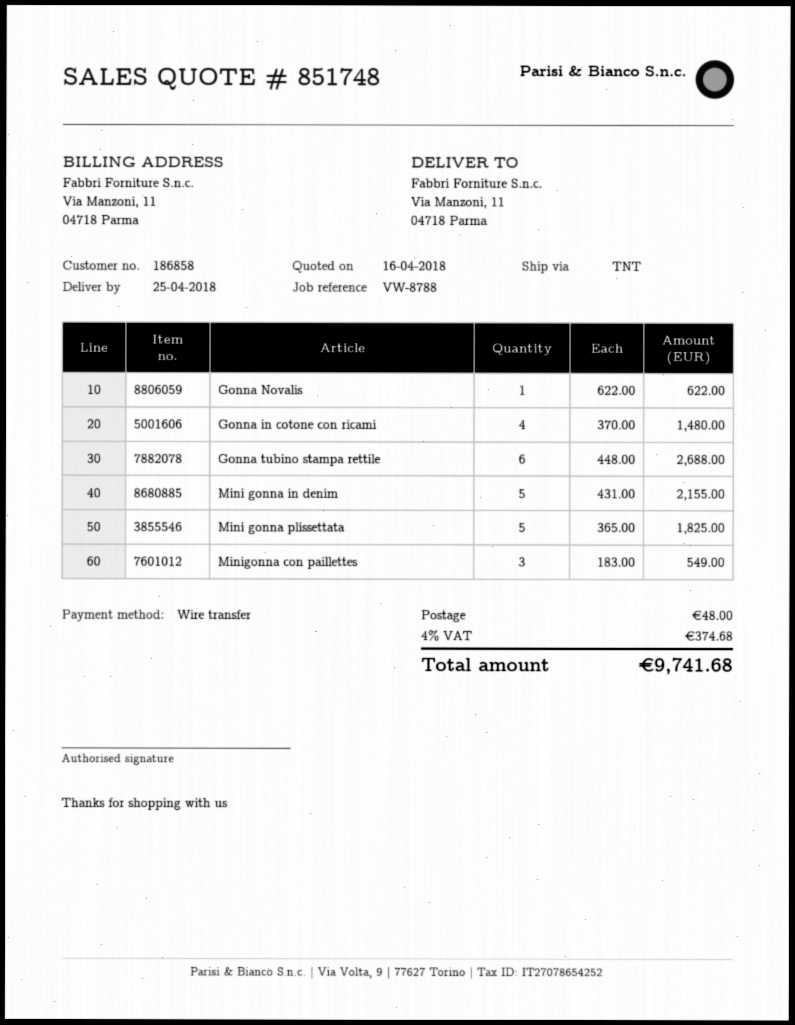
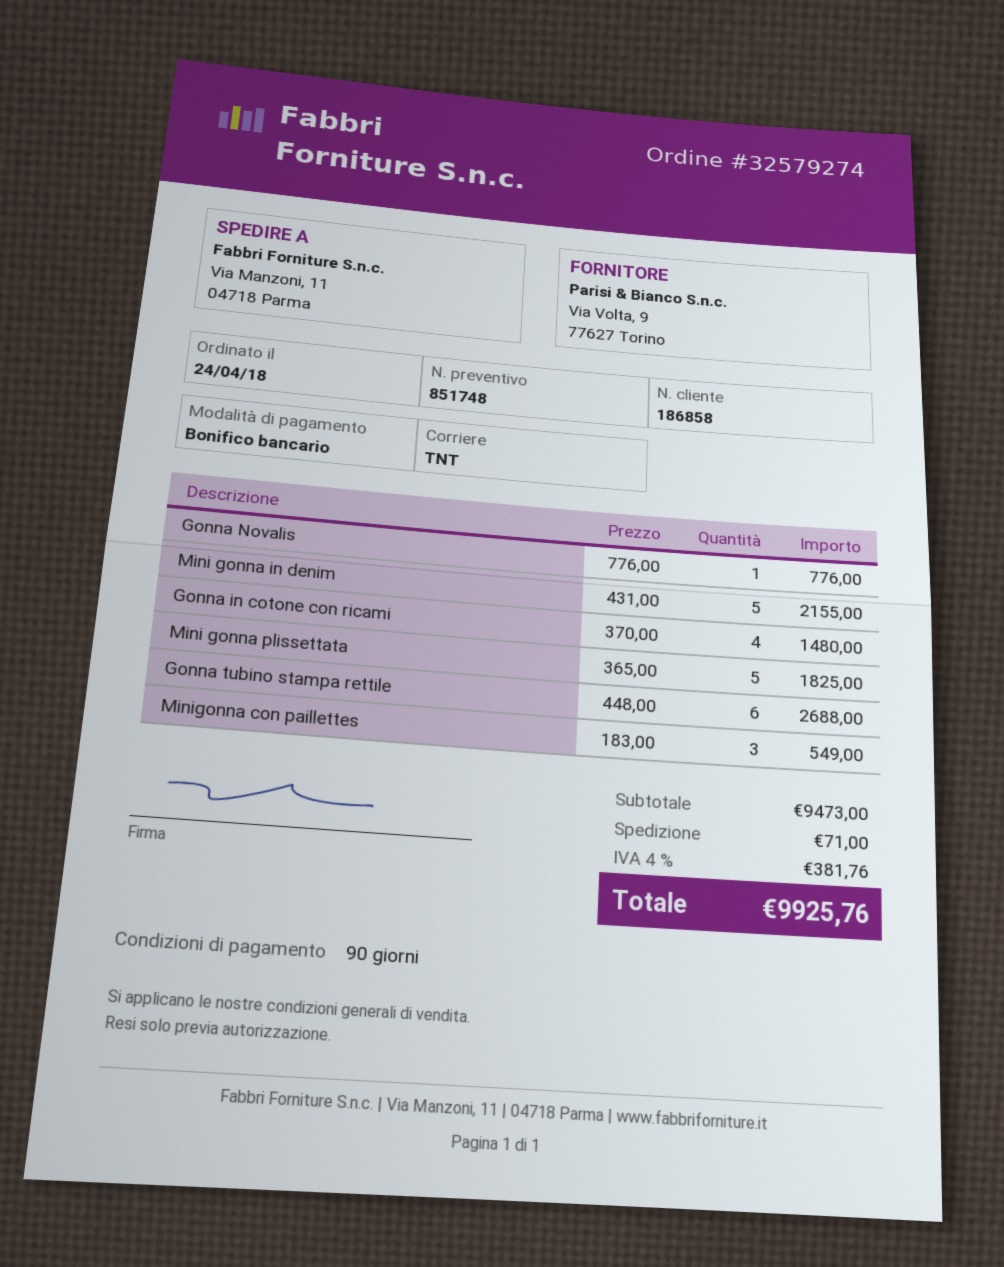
Gonna Novalis: 1 x 622.00 = 622.00 -> 1 x 776.00 = 776.00
shipping: 48.00 -> 71.00
tax: 4% = 374.68 -> 4% = 381.76
total: 9741.68 -> 9925.76

